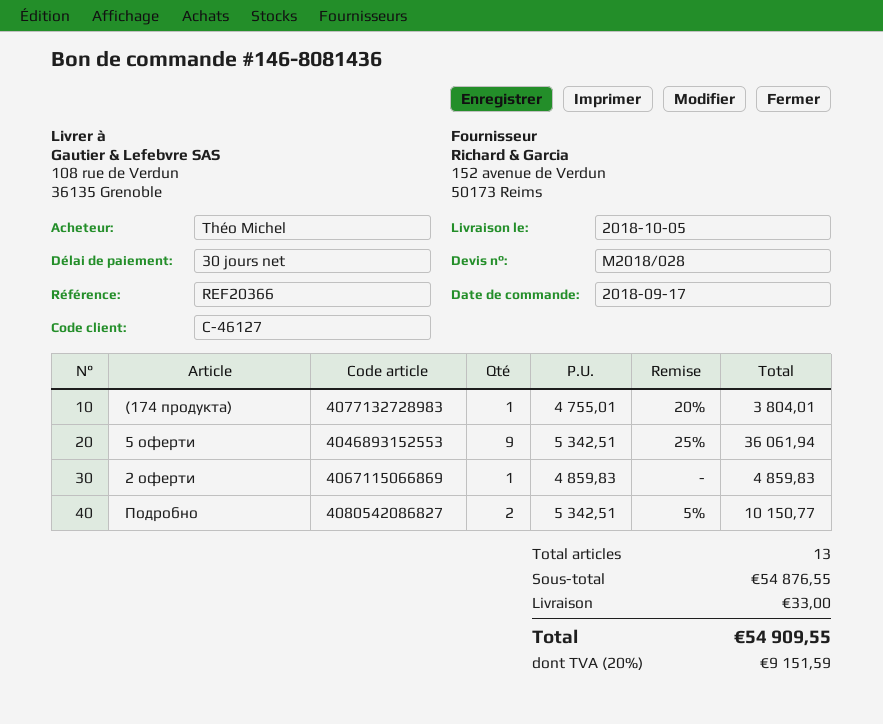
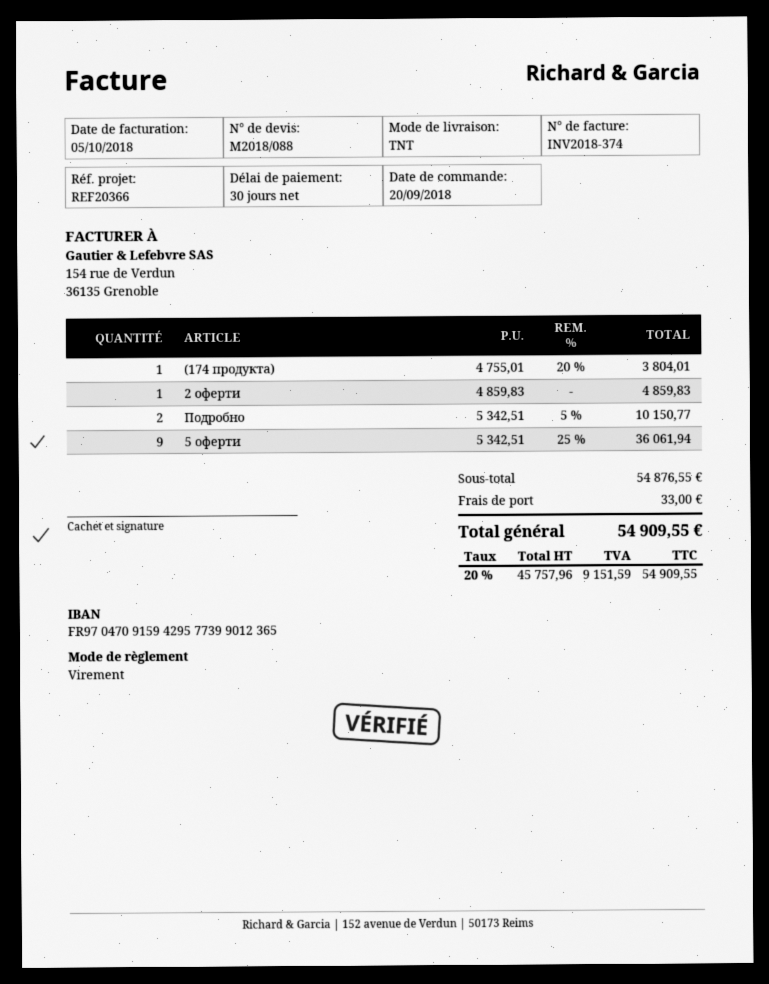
quote number: M2018/028 -> M2018/088
order date: 2018-09-17 -> 2018-09-20

